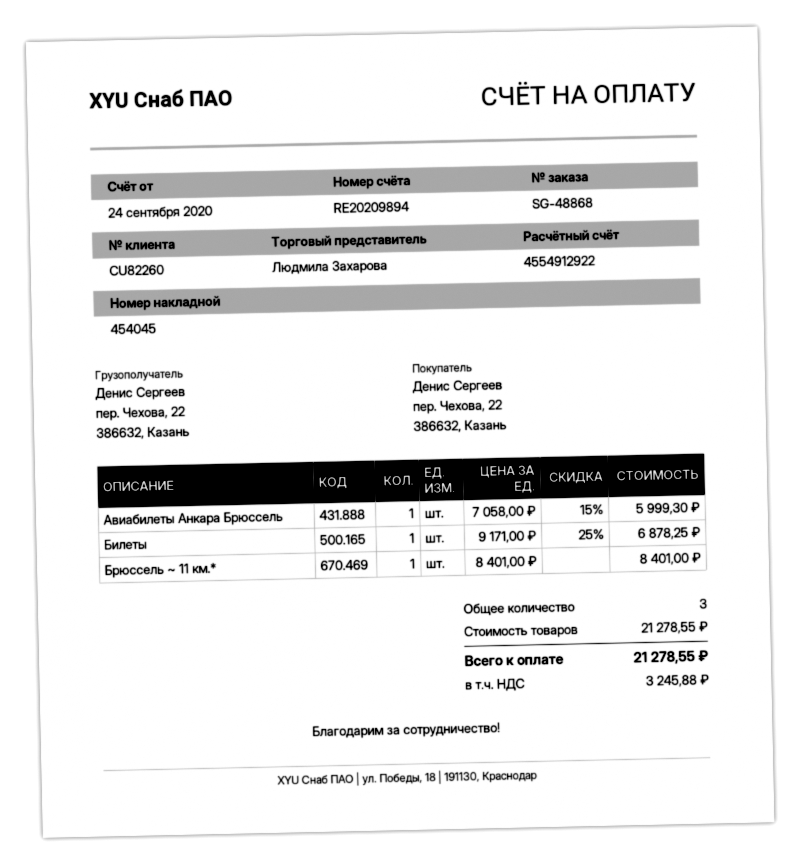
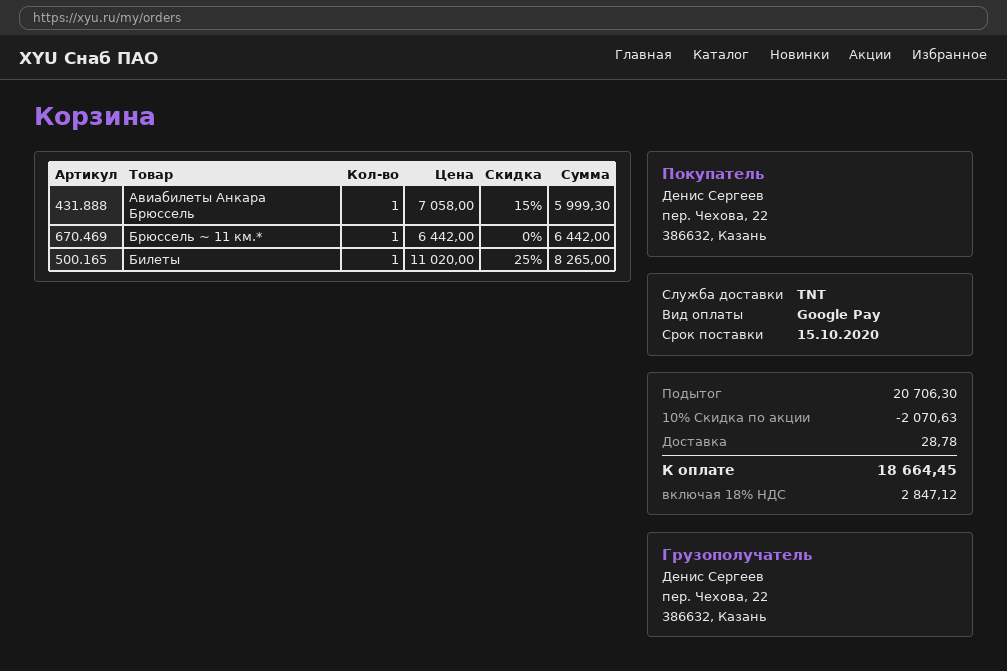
Билеты: 1 x 9171.00 - 25% = 6878.25 -> 1 x 11020.00 - 25% = 8265.00
Брюссель ~ 11 км.*: 1 x 8401.00 = 8401.00 -> 1 x 6442.00 = 6442.00
subtotal: 21278.55 -> 20706.30
discount: none -> 10% = 2070.63
shipping: none -> 28.78
tax: 3245.88 -> 2847.12
total: 21278.55 -> 18664.45

